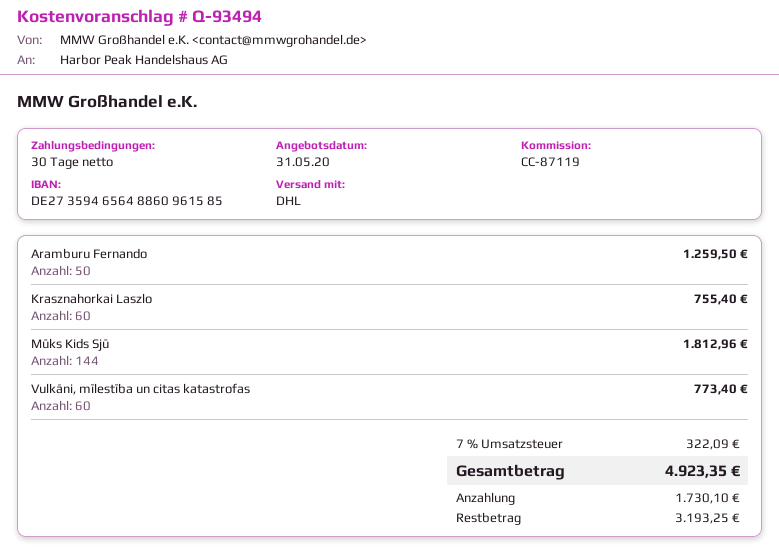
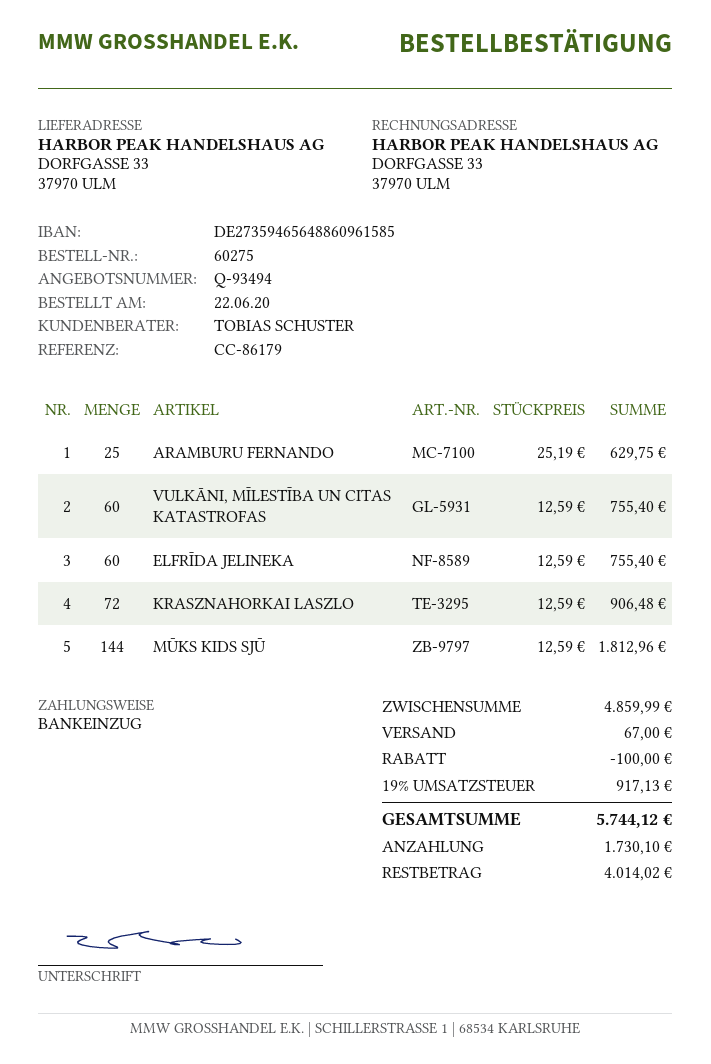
reference: CC-87119 -> CC-86179
Aramburu Fernando: 50 for 1259.50 -> 25 for 629.75
Krasznahorkai Laszlo: 60 for 755.40 -> 72 for 906.48
Vulkāni, mīlestība un citas katastrofas: 60 for 773.40 -> 60 for 755.40
ELFRĪDA JELINEKA: none -> 60 for 755.40
discount: none -> 100.00
shipping: none -> 67.00
tax: 7% = 322.09 -> 19% = 917.13
total: 4923.35 -> 5744.12
balance: 3193.25 -> 4014.02

